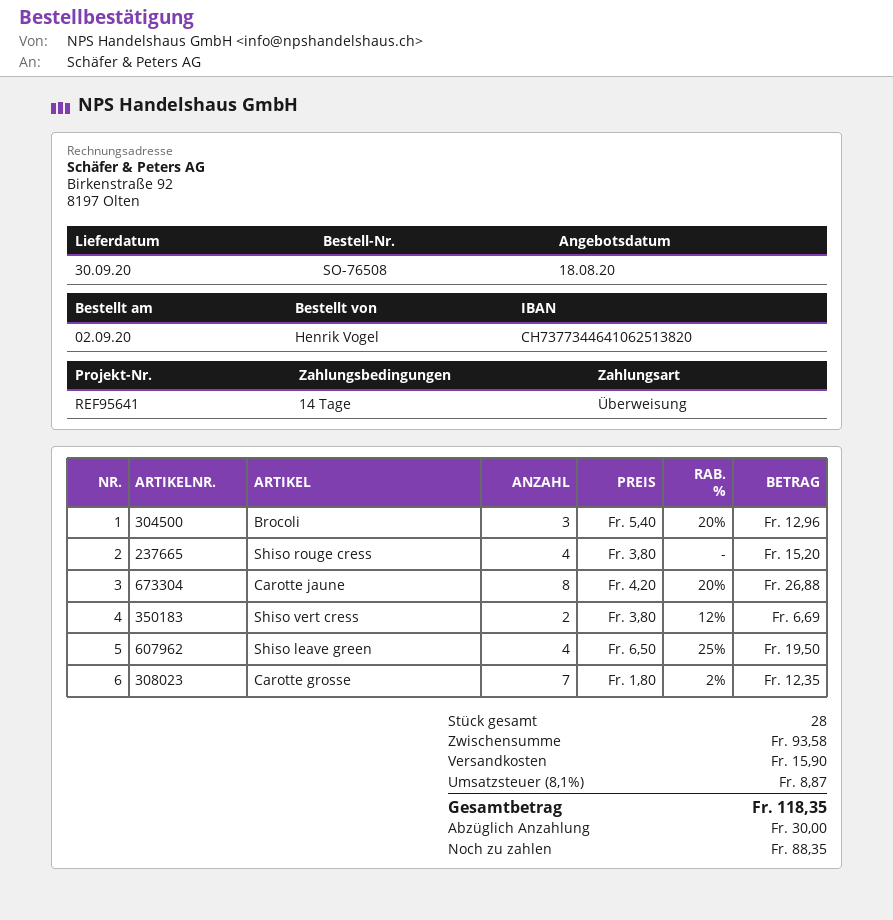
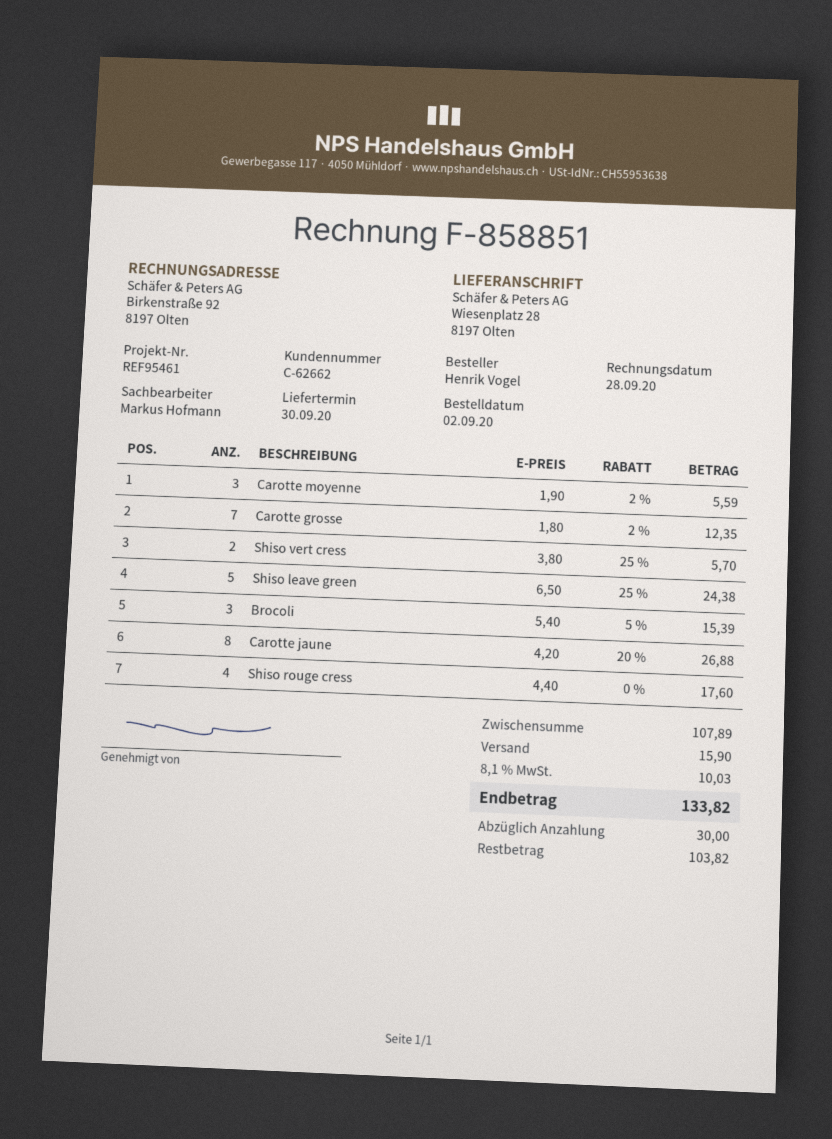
reference: REF95641 -> REF95461
Brocoli: 3 x 5.40 - 20% = 12.96 -> 3 x 5.40 - 5% = 15.39
Shiso rouge cress: 4 x 3.80 = 15.20 -> 4 x 4.40 = 17.60
Shiso vert cress: 2 x 3.80 - 12% = 6.69 -> 2 x 3.80 - 25% = 5.70
Shiso leave green: 4 x 6.50 - 25% = 19.50 -> 5 x 6.50 - 25% = 24.38
Carotte moyenne: none -> 3 x 1.90 - 2% = 5.59
subtotal: 93.58 -> 107.89
tax: 8.1% = 8.87 -> 8.1% = 10.03
total: 118.35 -> 133.82
balance: 88.35 -> 103.82

